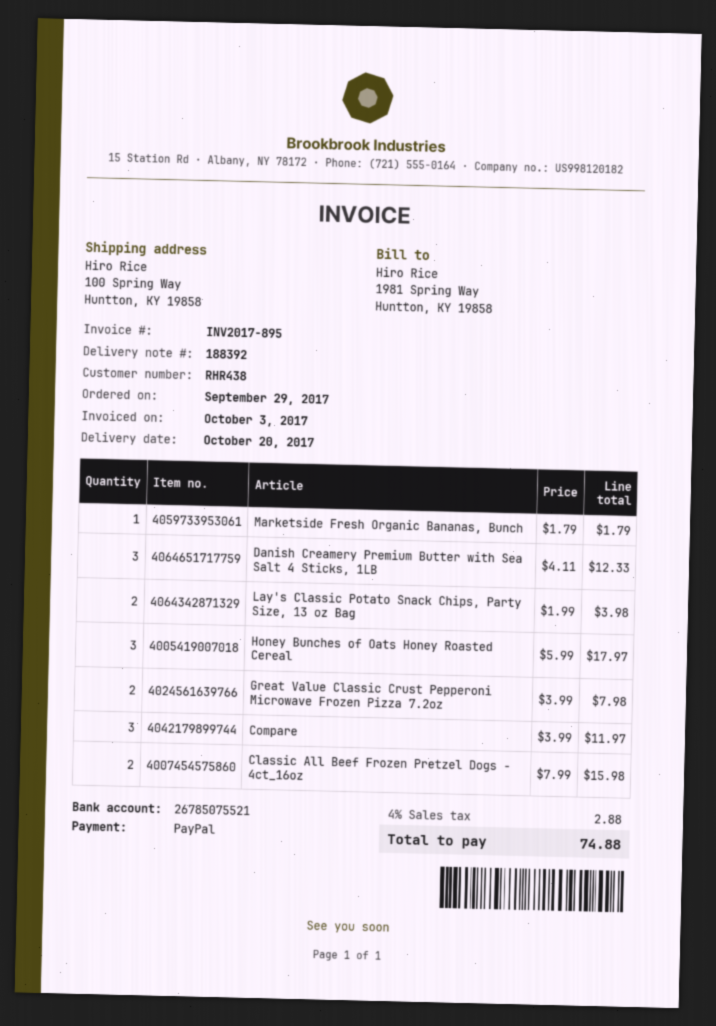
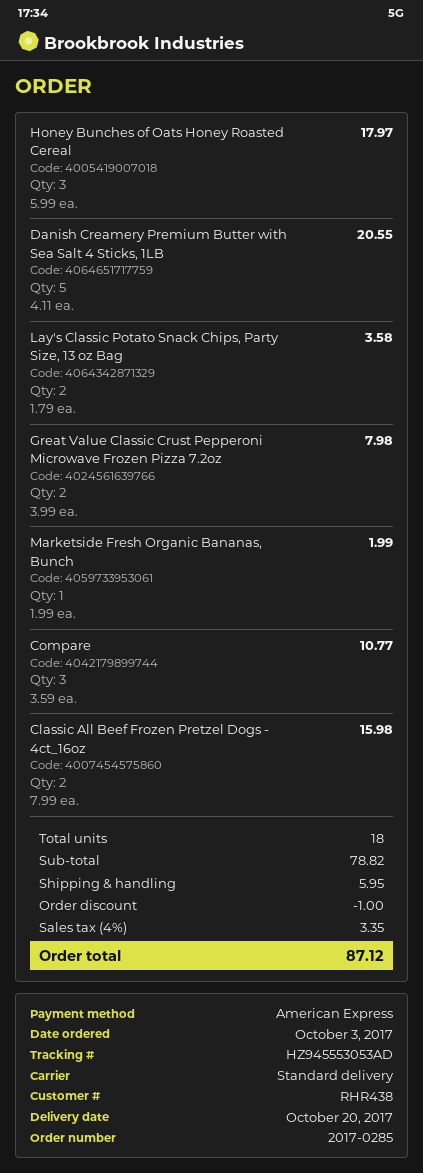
order date: 2017-09-29 -> 2017-10-03
payment method: PayPal -> American Express
Marketside Fresh Organic Bananas, Bunch: 1 x 1.79 = 1.79 -> 1 x 1.99 = 1.99
Danish Creamery Premium Butter with Sea Salt 4 Sticks, 1LB: 3 x 4.11 = 12.33 -> 5 x 4.11 = 20.55
Lay's Classic Potato Snack Chips, Party Size, 13 oz Bag: 2 x 1.99 = 3.98 -> 2 x 1.79 = 3.58
Compare: 3 x 3.99 = 11.97 -> 3 x 3.59 = 10.77
discount: none -> 1.00
shipping: none -> 5.95
tax: 4% = 2.88 -> 4% = 3.35
total: 74.88 -> 87.12

